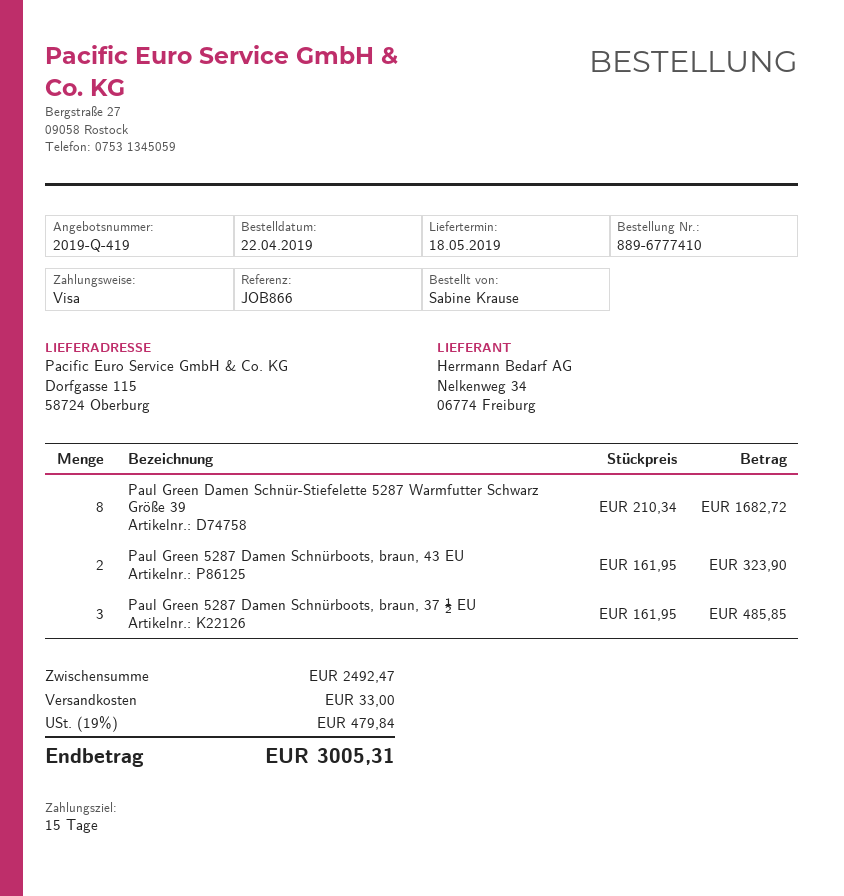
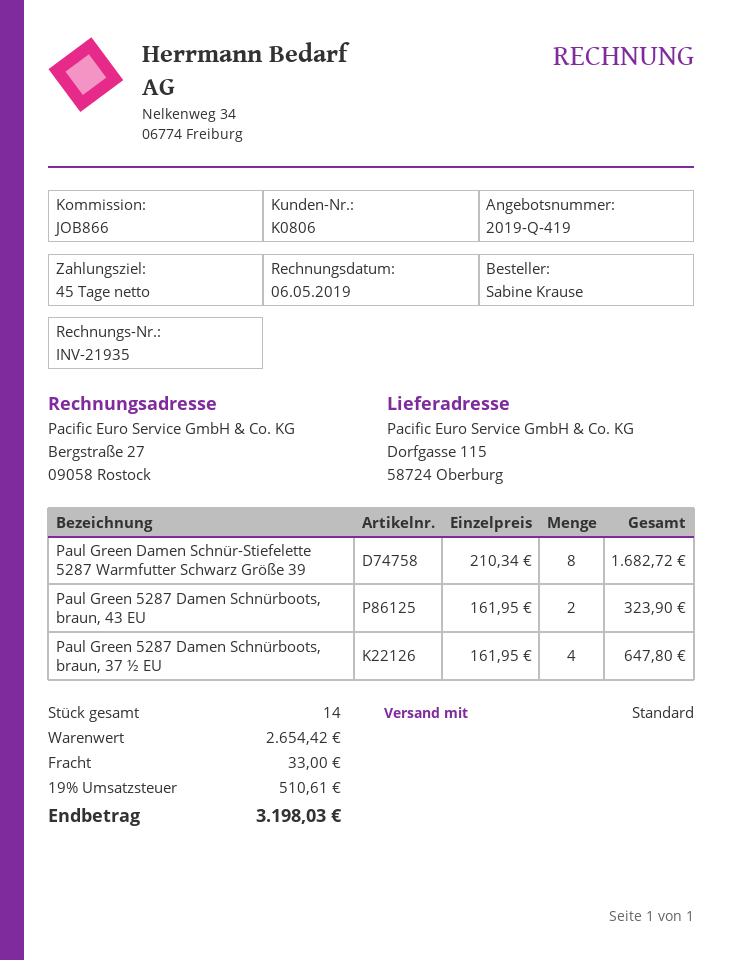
payment terms: 15 days -> 45 days
Paul Green 5287 Damen Schnürboots, braun, 37 ½ EU: 3 x 161.95 = 485.85 -> 4 x 161.95 = 647.80
subtotal: 2492.47 -> 2654.42
tax: 19% = 479.84 -> 19% = 510.61
total: 3005.31 -> 3198.03

